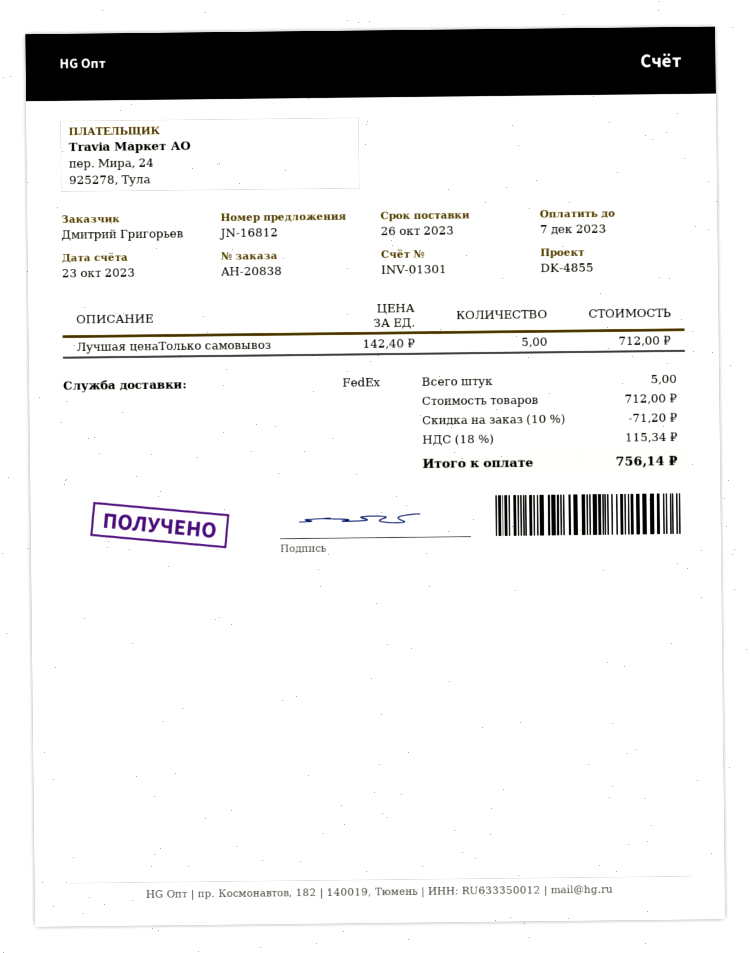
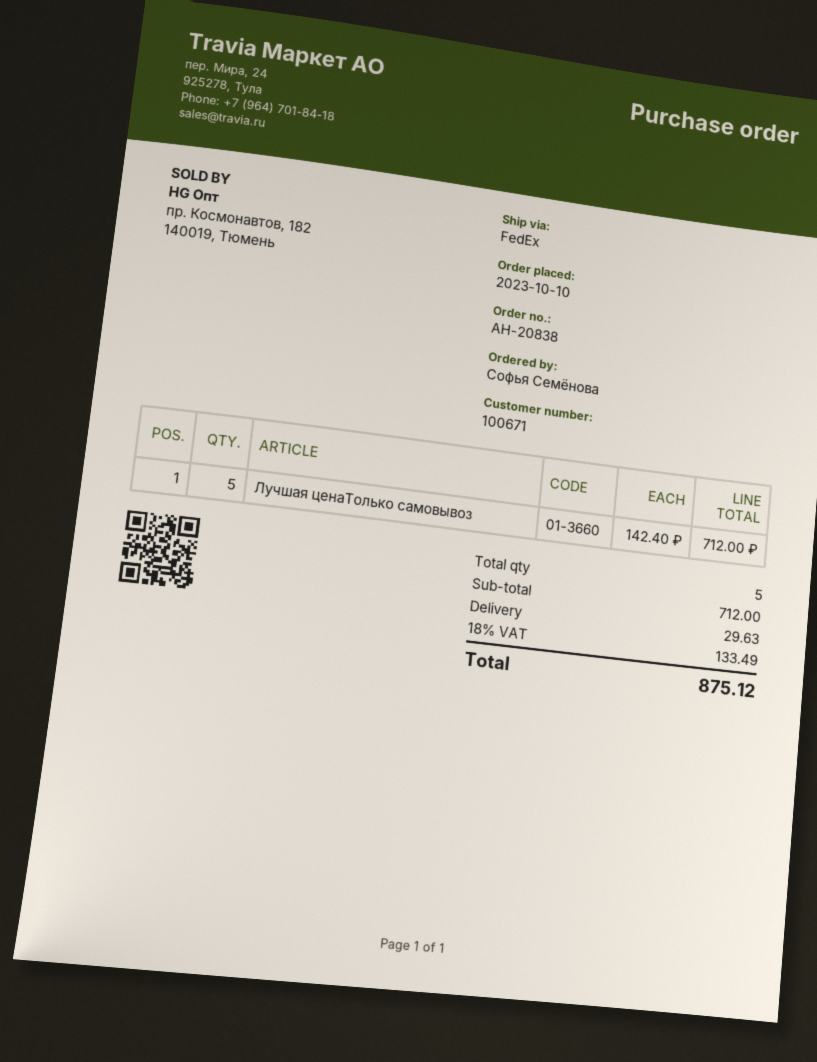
ordered by: Дмитрий Григорьев -> Софья Семёнова
discount: 10% = 71.20 -> none
shipping: none -> 29.63
tax: 18% = 115.34 -> 18% = 133.49
total: 756.14 -> 875.12

